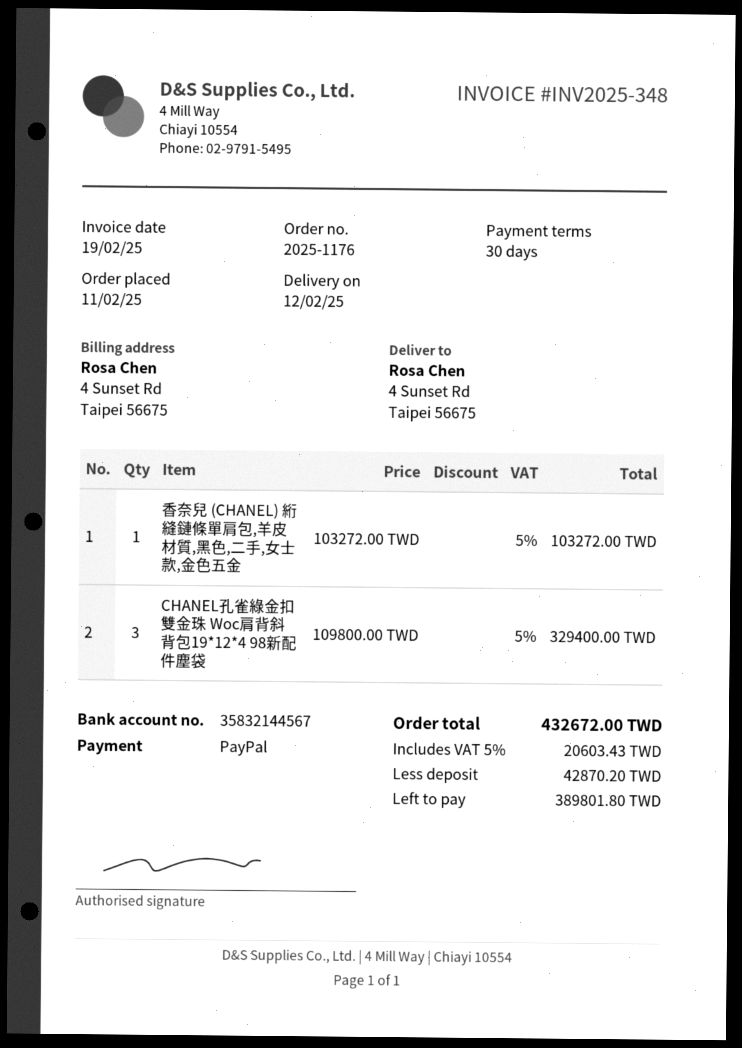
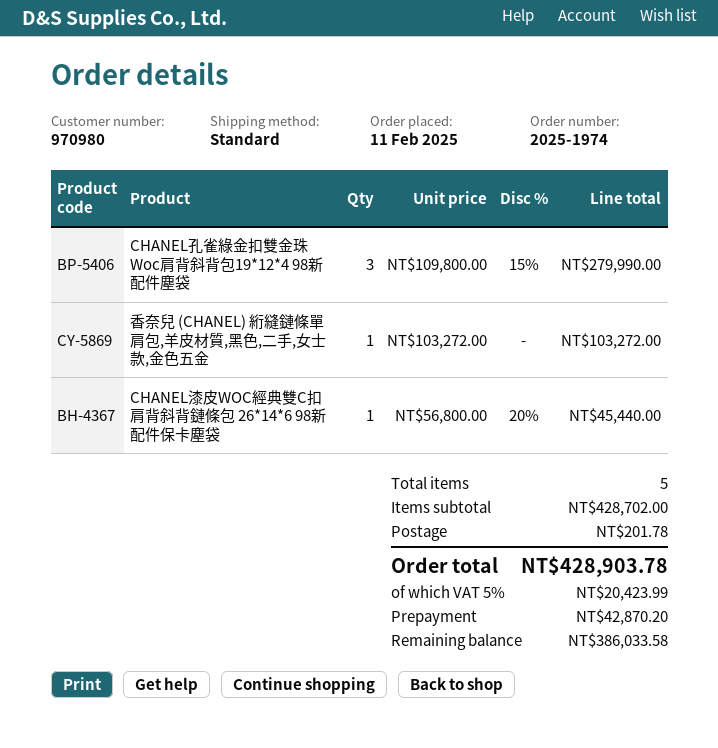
order number: 2025-1176 -> 2025-1974
CHANEL孔雀綠金扣雙金珠 Woc肩背斜背包19*12*4 98新配件塵袋: 3 x 109800.00 = 329400.00 -> 3 x 109800.00 - 15% = 279990.00
CHANEL漆皮WOC經典雙C扣肩背斜背鏈條包 26*14*6 98新配件保卡塵袋: none -> 1 x 56800.00 - 20% = 45440.00
shipping: none -> 201.78
tax: 5% = 20603.43 -> 5% = 20423.99
total: 432672.00 -> 428903.78
balance: 389801.80 -> 386033.58

